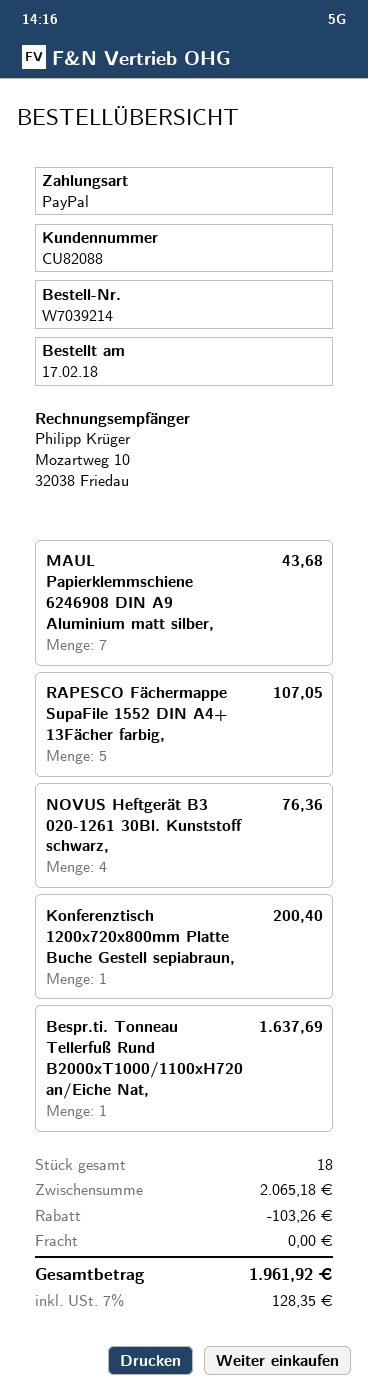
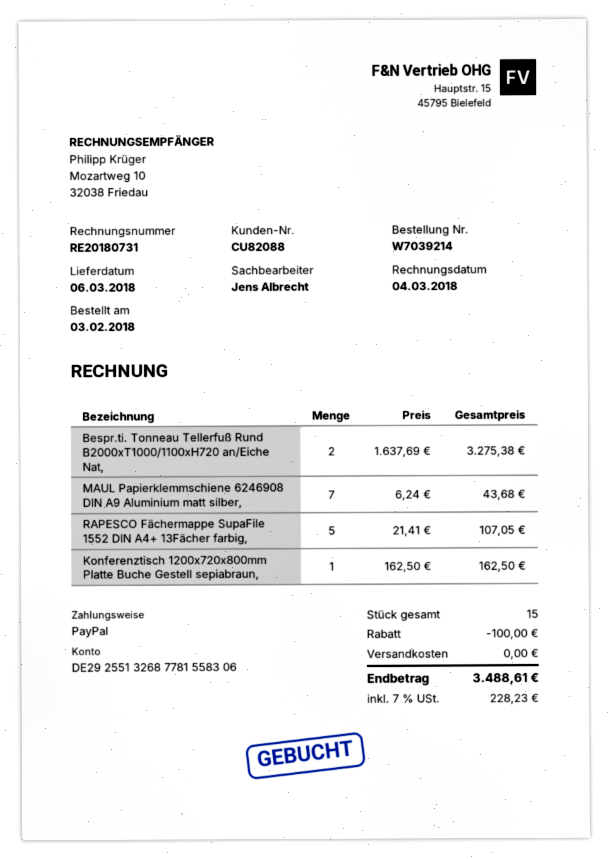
order date: 2018-02-17 -> 2018-02-03
NOVUS Heftgerät B3 020-1261 30Bl. Kunststoff schwarz,: 4 for 76.36 -> none
Konferenztisch 1200x720x800mm Platte Buche Gestell sepiabraun,: 1 for 200.40 -> 1 for 162.50
Bespr.ti. Tonneau Tellerfuß Rund B2000xT1000/1100xH720 an/Eiche Nat,: 1 for 1637.69 -> 2 for 3275.38
total quantity: 18 -> 15
discount: 103.26 -> 100.00
tax: 7% = 128.35 -> 7% = 228.23
total: 1961.92 -> 3488.61

